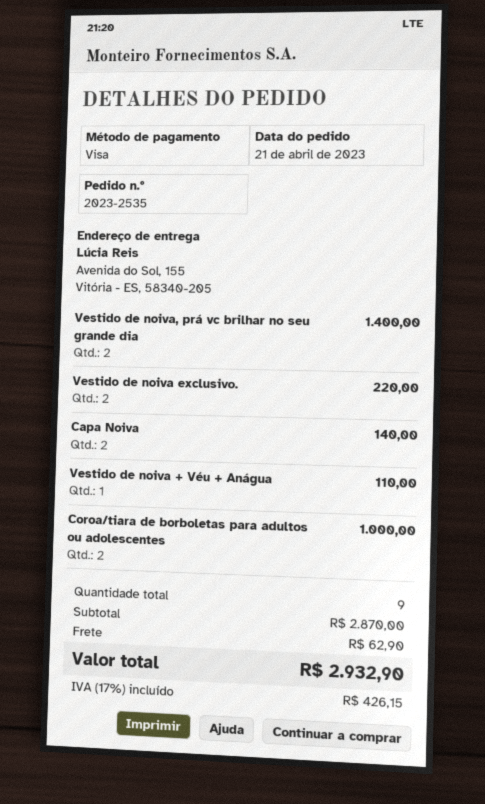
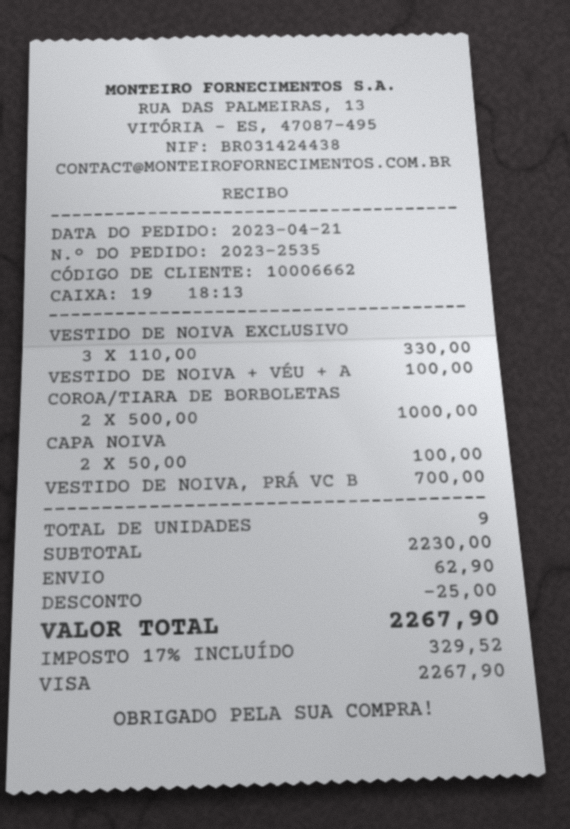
Vestido de noiva, prá vc brilhar no seu grande dia: 2 for 1400.00 -> 1 for 700.00
Vestido de noiva exclusivo.: 2 for 220.00 -> 3 for 330.00
Capa Noiva: 2 for 140.00 -> 2 for 100.00
Vestido de noiva + Véu + Anágua: 1 for 110.00 -> 1 for 100.00
subtotal: 2870.00 -> 2230.00
discount: none -> 25.00
tax: 17% = 426.15 -> 17% = 329.52
total: 2932.90 -> 2267.90

